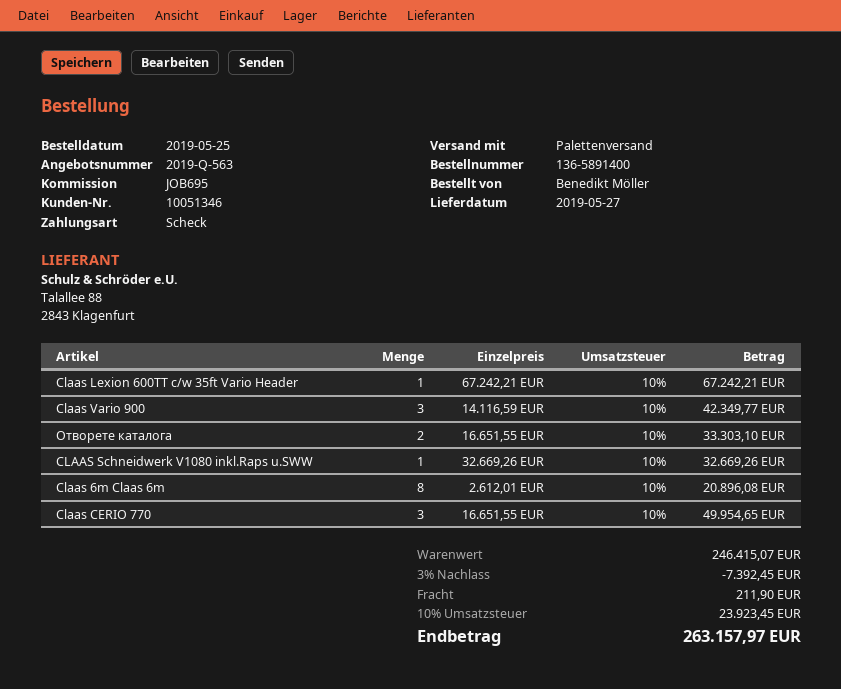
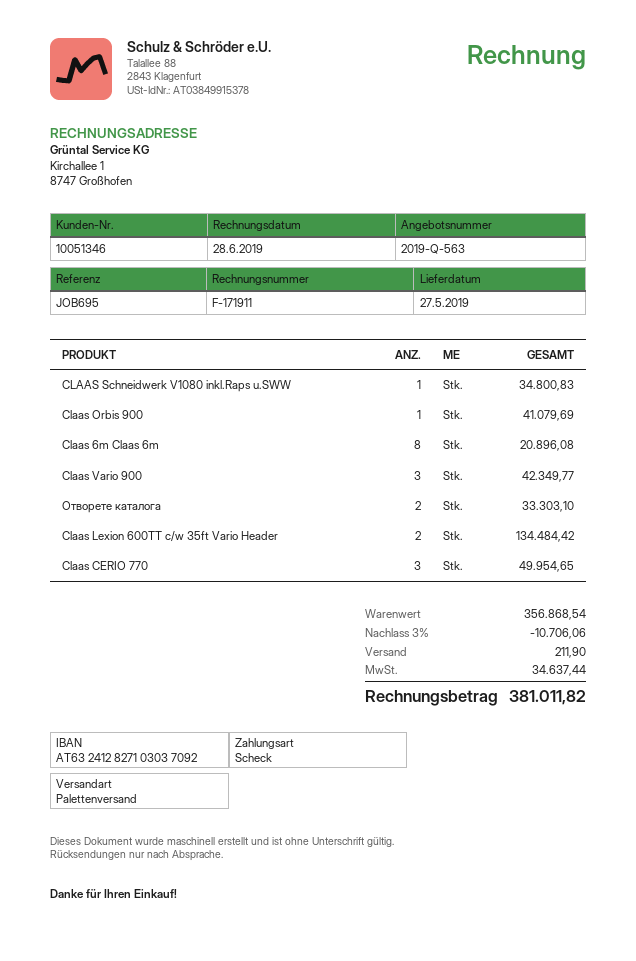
Claas Lexion 600TT c/w 35ft Vario Header: 1 for 67242.21 -> 2 for 134484.42
CLAAS Schneidwerk V1080 inkl.Raps u.SWW: 1 for 32669.26 -> 1 for 34800.83
Claas Orbis 900: none -> 1 for 41079.69
subtotal: 246415.07 -> 356868.54
discount: 3% = 7392.45 -> 3% = 10706.06
tax: 23923.45 -> 34637.44
total: 263157.97 -> 381011.82

